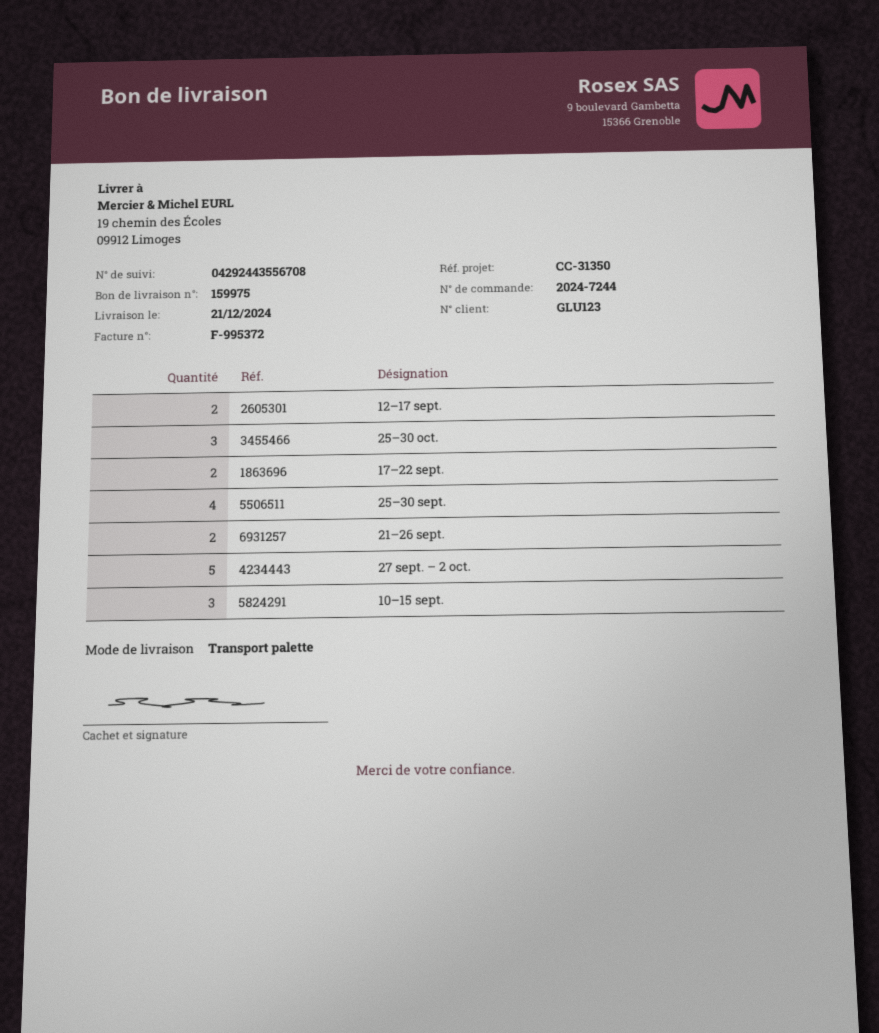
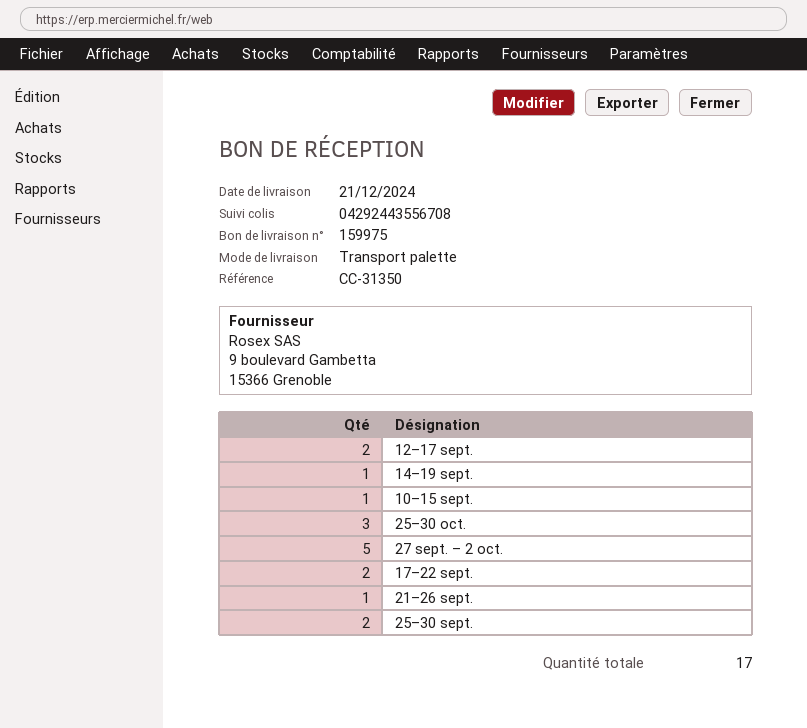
25–30 sept.: 4 -> 2
21–26 sept.: 2 -> 1
10–15 sept.: 3 -> 1
14–19 sept.: none -> 1

